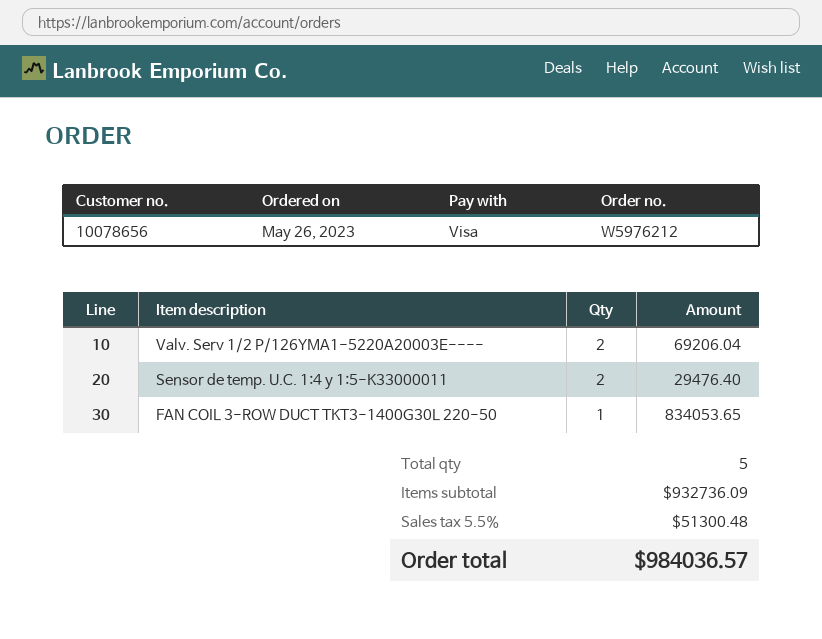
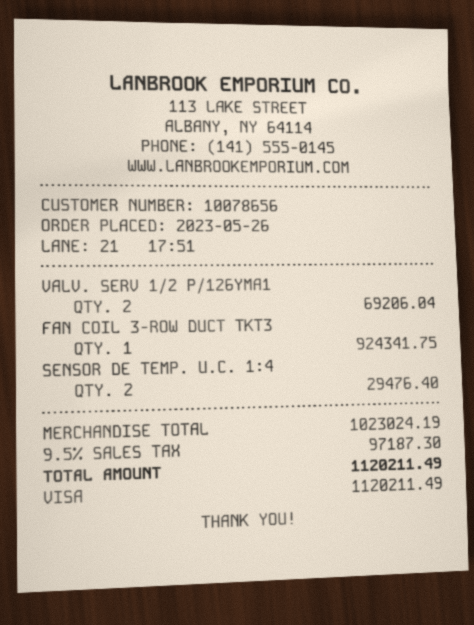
FAN COIL 3-ROW DUCT TKT3-1400G30L 220-50: 1 for 834053.65 -> 1 for 924341.75
subtotal: 932736.09 -> 1023024.19
tax: 5.5% = 51300.48 -> 9.5% = 97187.30
total: 984036.57 -> 1120211.49

